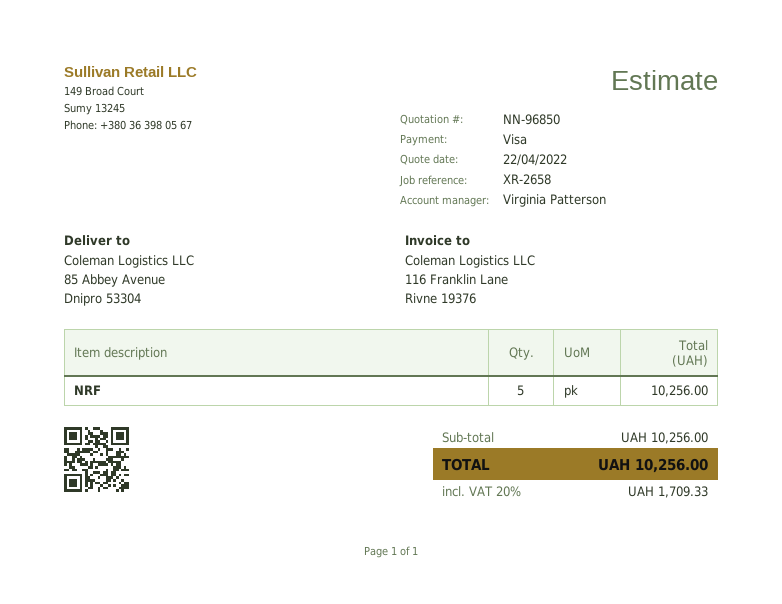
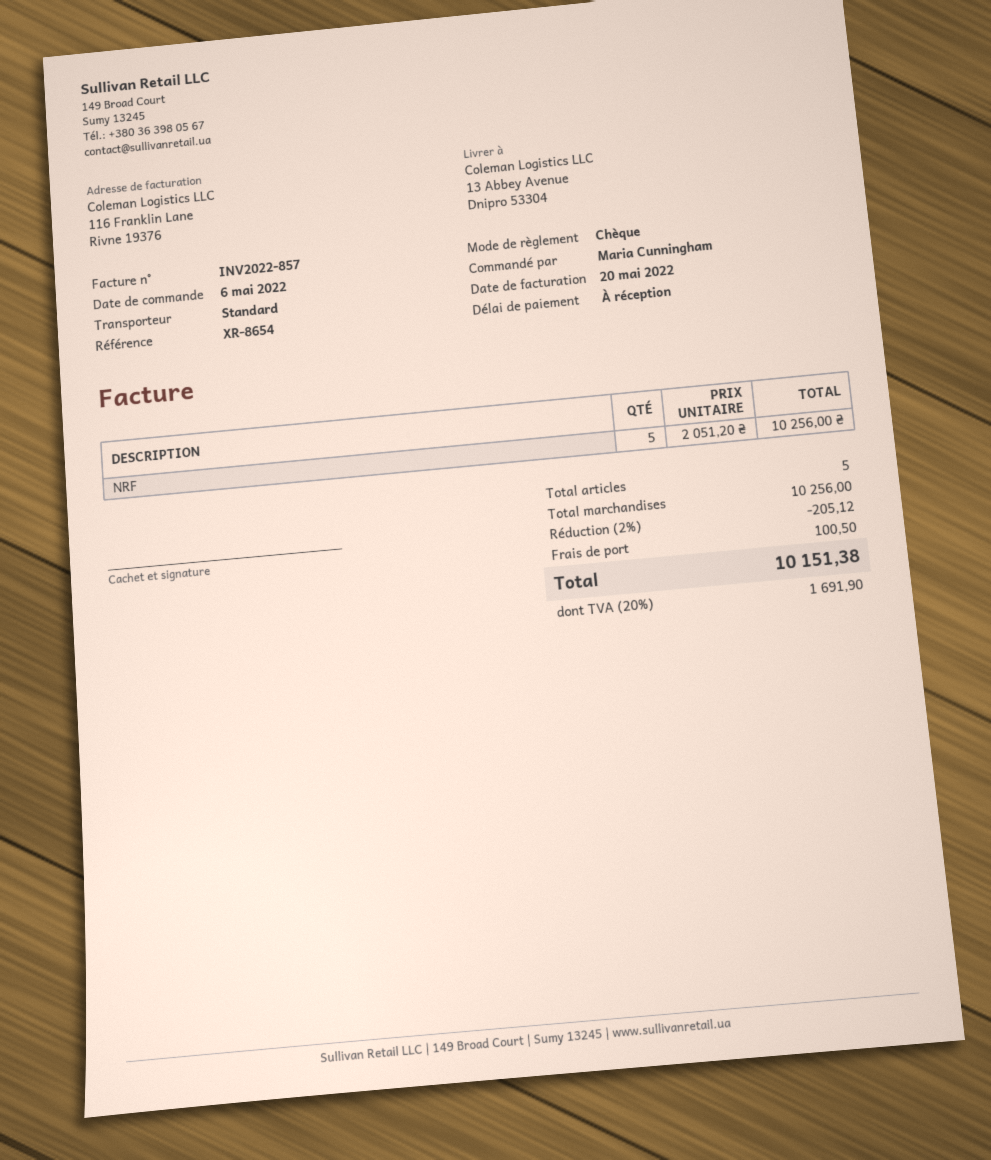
reference: XR-2658 -> XR-8654
payment method: Visa -> cheque
ship to: 85 Abbey Avenue, Dnipro 53304 -> 13 Abbey Avenue, Dnipro 53304
discount: none -> 2% = 205.12
shipping: none -> 100.50
tax: 20% = 1709.33 -> 20% = 1691.90
total: 10256.00 -> 10151.38

